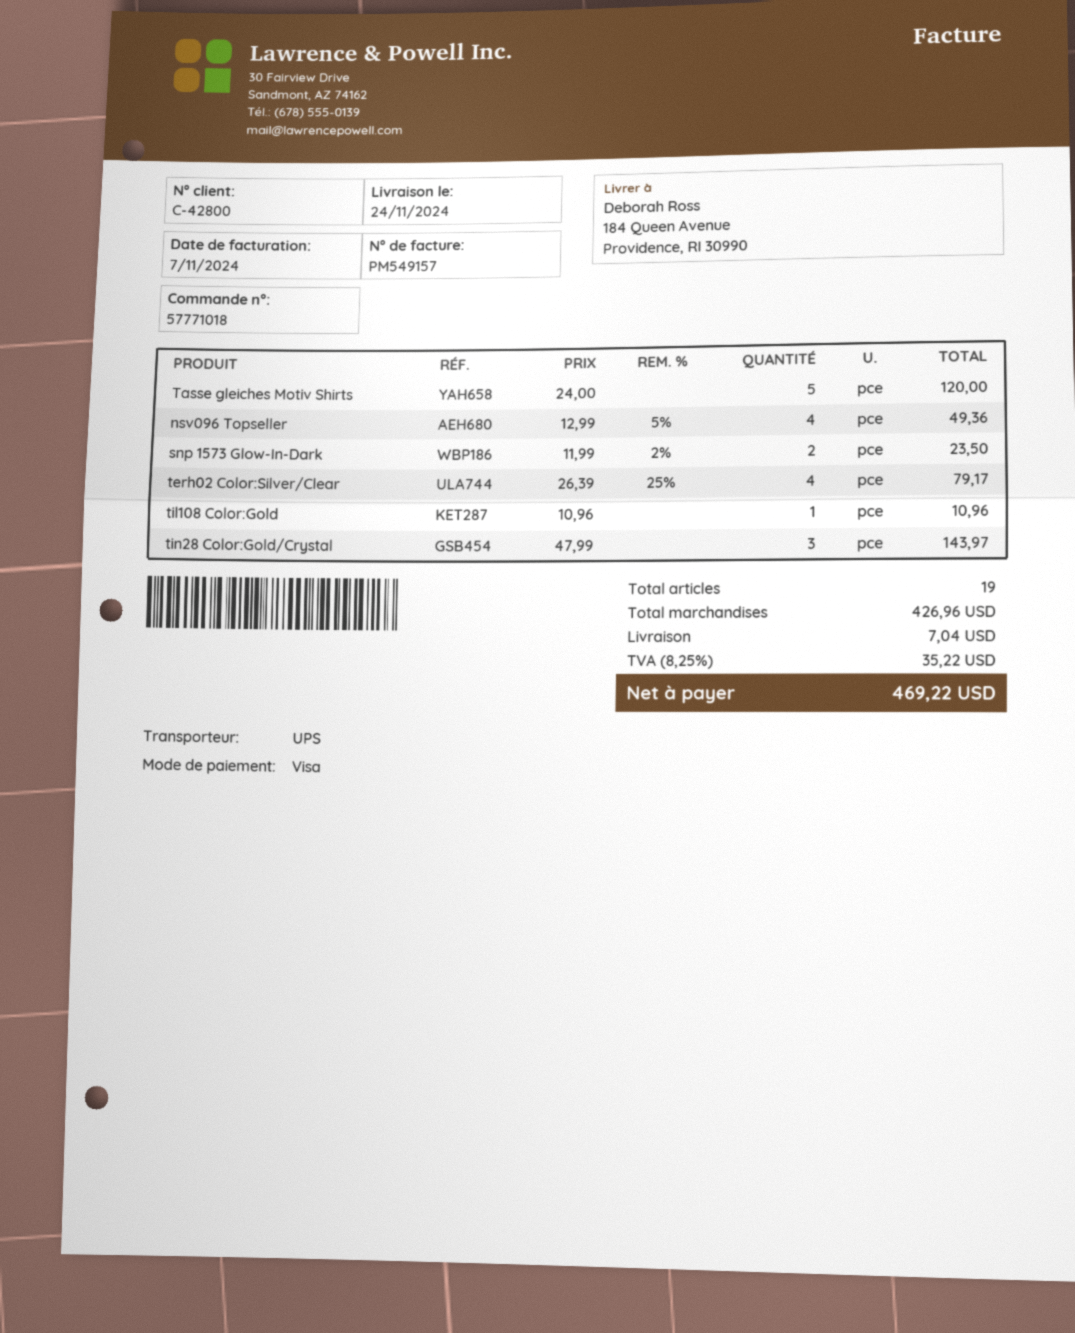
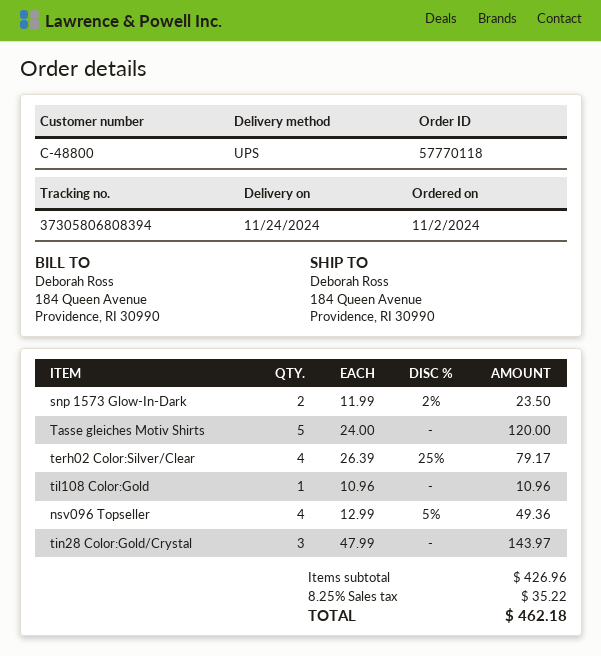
order number: 57771018 -> 57770118
customer number: C-42800 -> C-48800
shipping: 7.04 -> none
total: 469.22 -> 462.18

